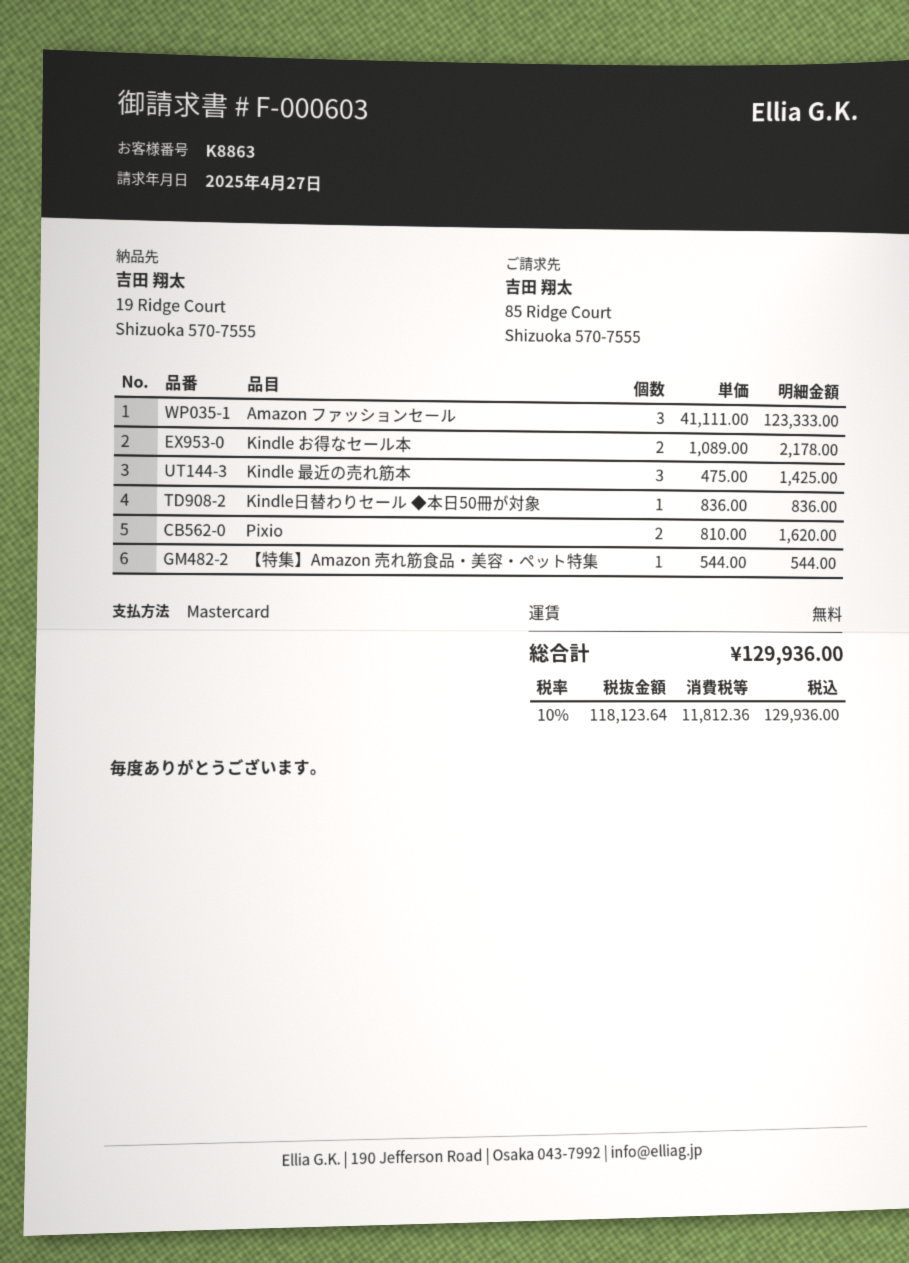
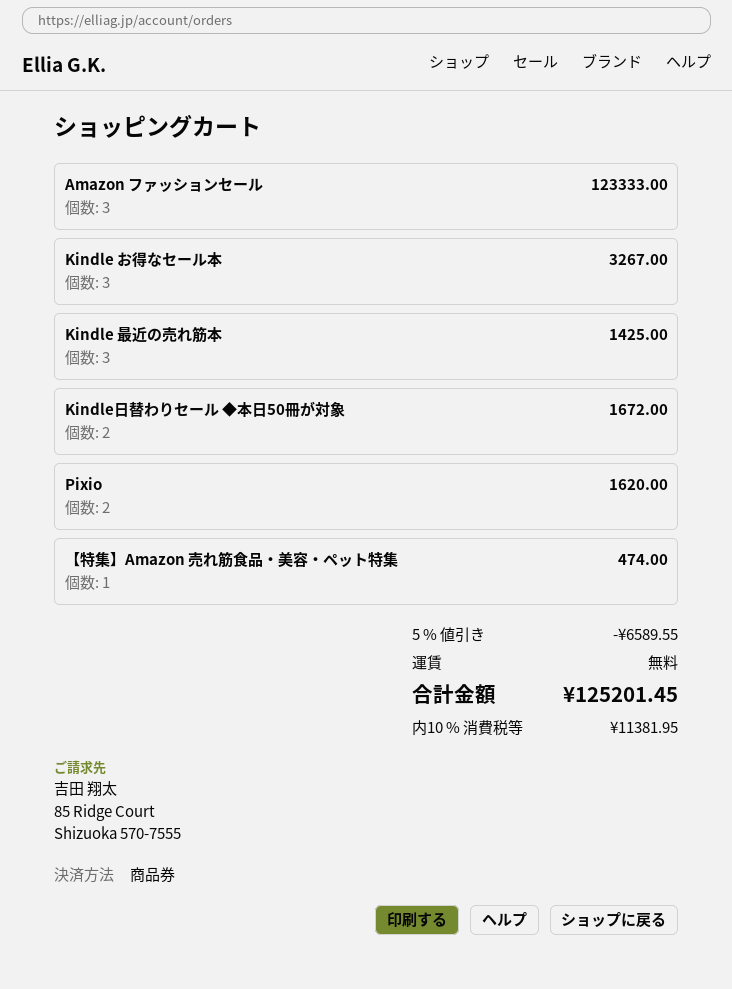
payment method: Mastercard -> gift card
Kindle お得なセール本: 2 for 2178.00 -> 3 for 3267.00
Kindle日替わりセール ◆本日50冊が対象: 1 for 836.00 -> 2 for 1672.00
【特集】Amazon 売れ筋食品・美容・ペット特集: 1 for 544.00 -> 1 for 474.00
discount: none -> 5% = 6589.55
tax: 10% = 11812.36 -> 10% = 11381.95
total: 129936.00 -> 125201.45

